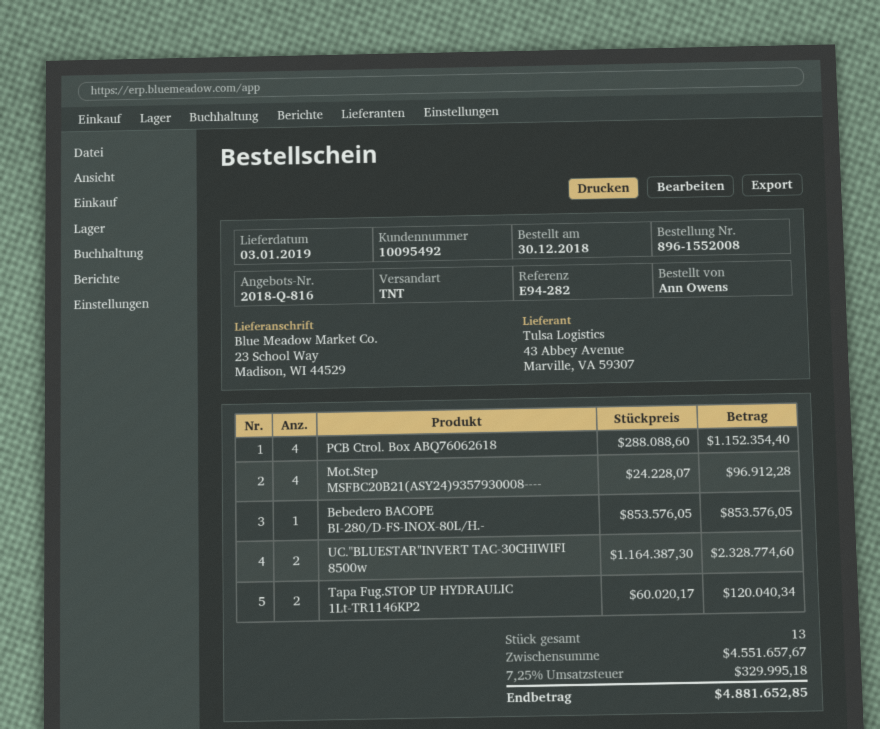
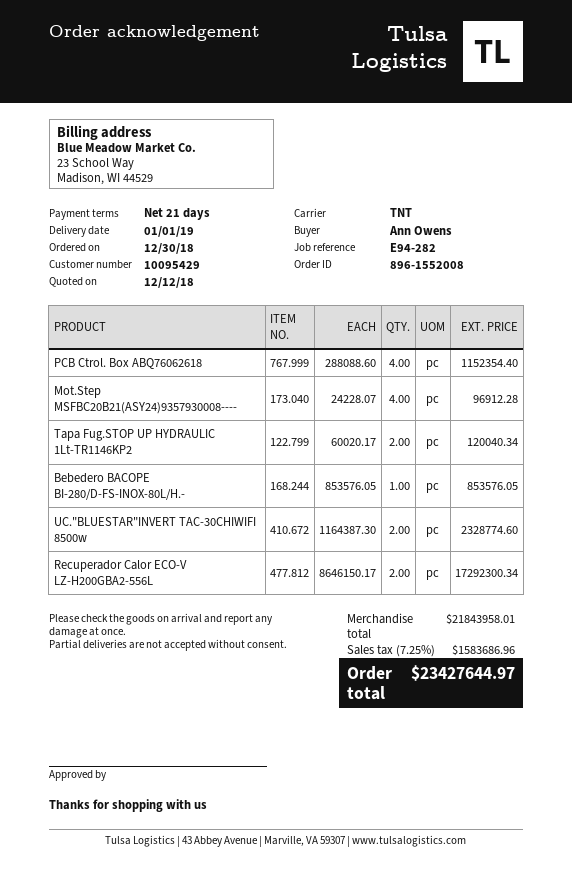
delivery date: 2019-01-03 -> 2019-01-01
customer number: 10095492 -> 10095429
Recuperador Calor ECO-V LZ-H200GBA2-556L: none -> 2 x 8646150.17 = 17292300.34
subtotal: 4551657.67 -> 21843958.01
tax: 7.25% = 329995.18 -> 7.25% = 1583686.96
total: 4881652.85 -> 23427644.97

